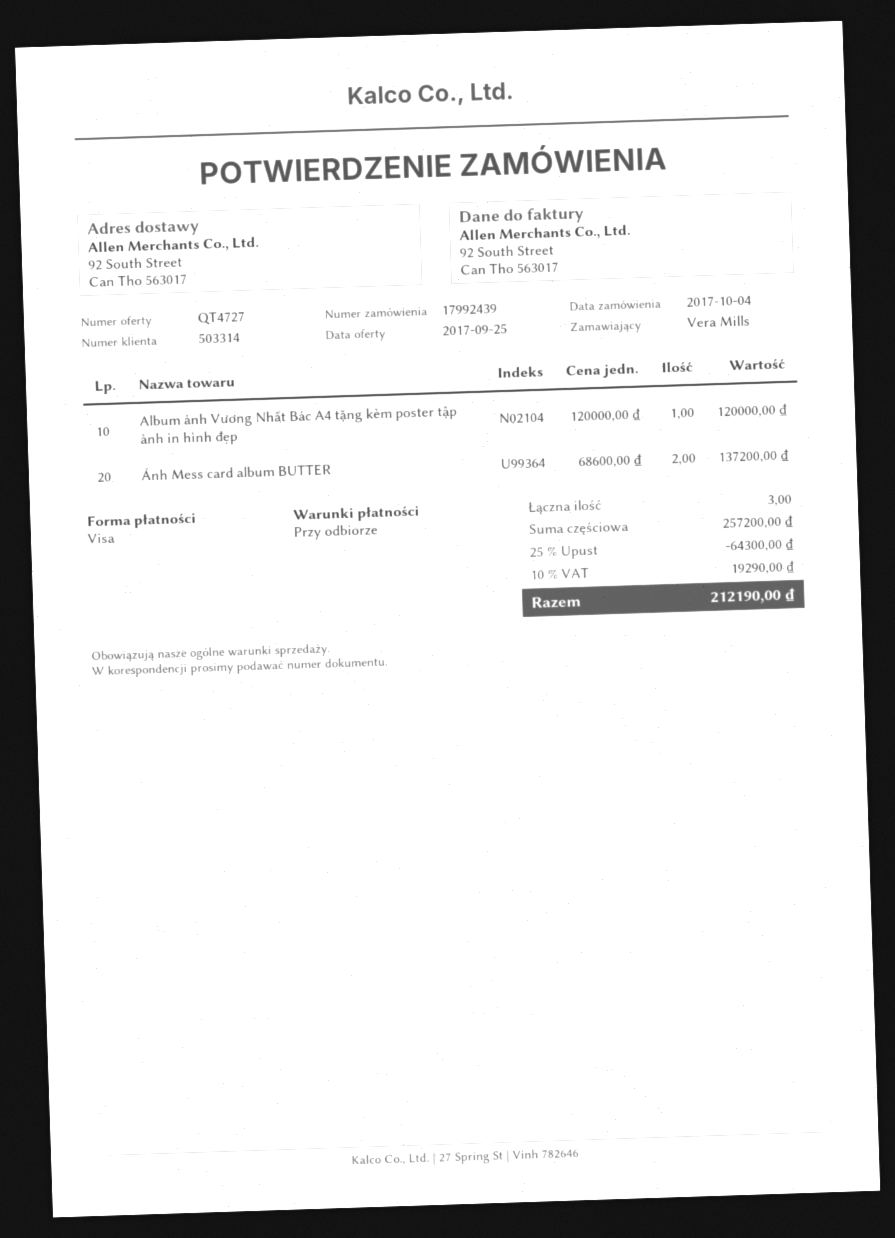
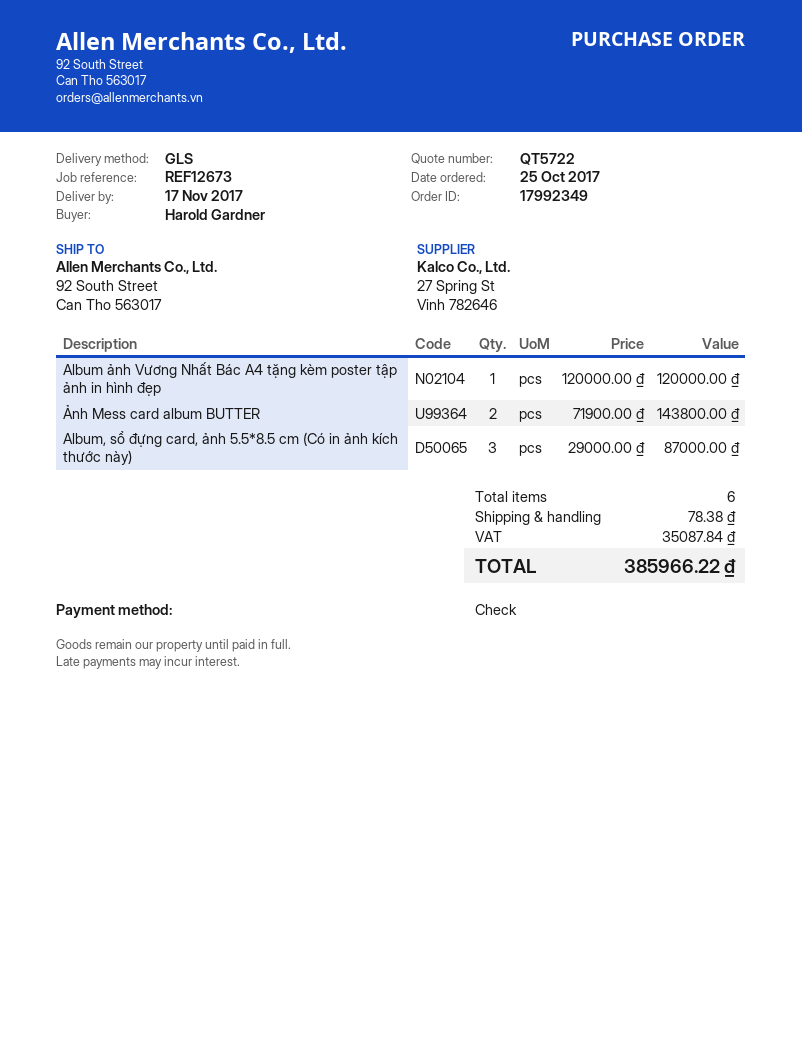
quote number: QT4727 -> QT5722
order number: 17992439 -> 17992349
order date: 2017-10-04 -> 2017-10-25
ordered by: Vera Mills -> Harold Gardner
payment method: Visa -> cheque
Ảnh Mess card album BUTTER: 2 x 68600.00 = 137200.00 -> 2 x 71900.00 = 143800.00
Album, sổ đựng card, ảnh 5.5*8.5 cm (Có in ảnh kích thước này): none -> 3 x 29000.00 = 87000.00
total quantity: 3 -> 6
discount: 25% = 64300.00 -> none
shipping: none -> 78.38
tax: 19290.00 -> 35087.84
total: 212190.00 -> 385966.22

